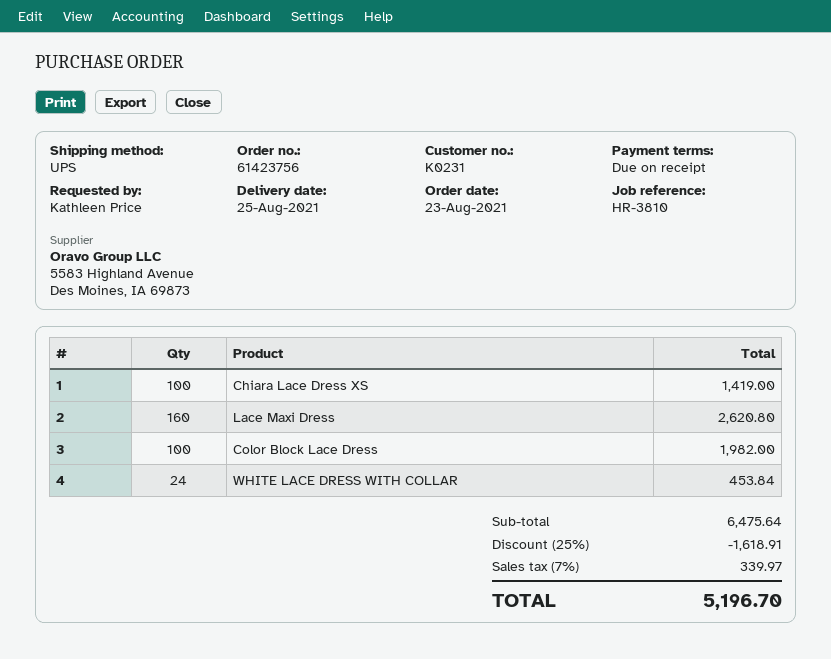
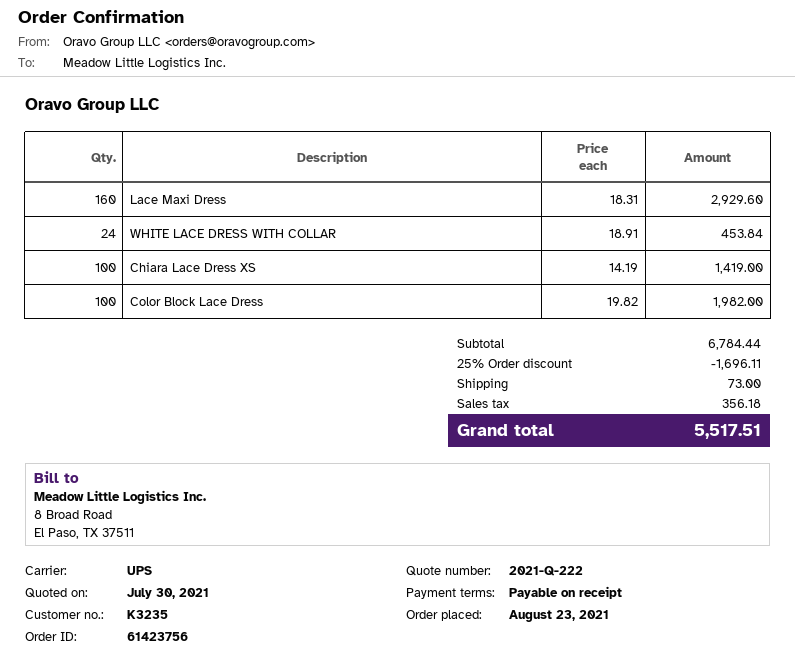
customer number: K0231 -> K3235
Lace Maxi Dress: 160 for 2620.80 -> 160 for 2929.60
subtotal: 6475.64 -> 6784.44
discount: 25% = 1618.91 -> 25% = 1696.11
shipping: none -> 73.00
tax: 339.97 -> 356.18
total: 5196.70 -> 5517.51

